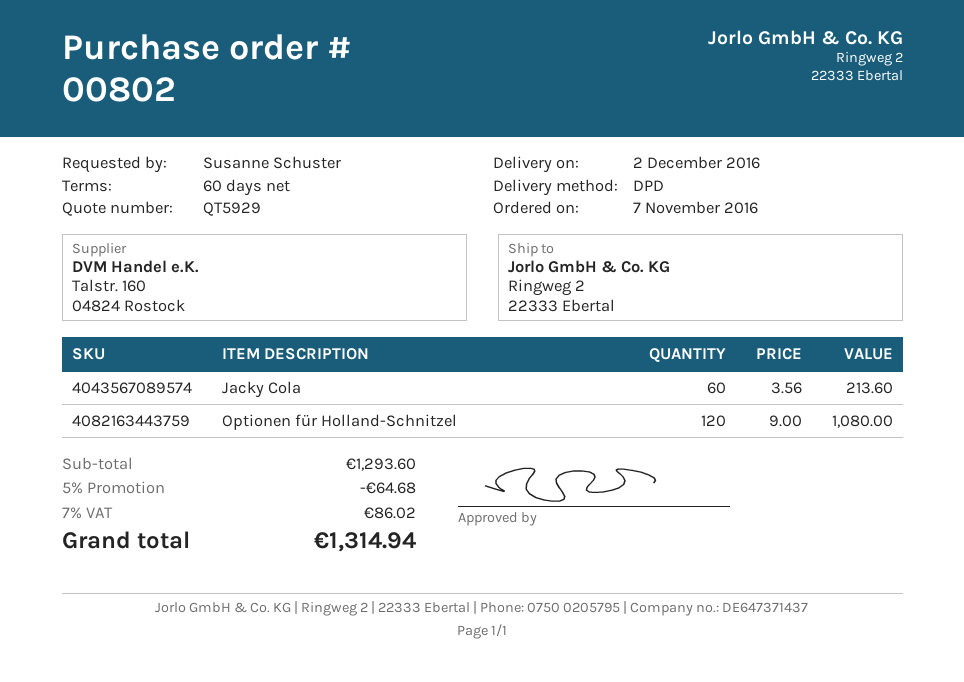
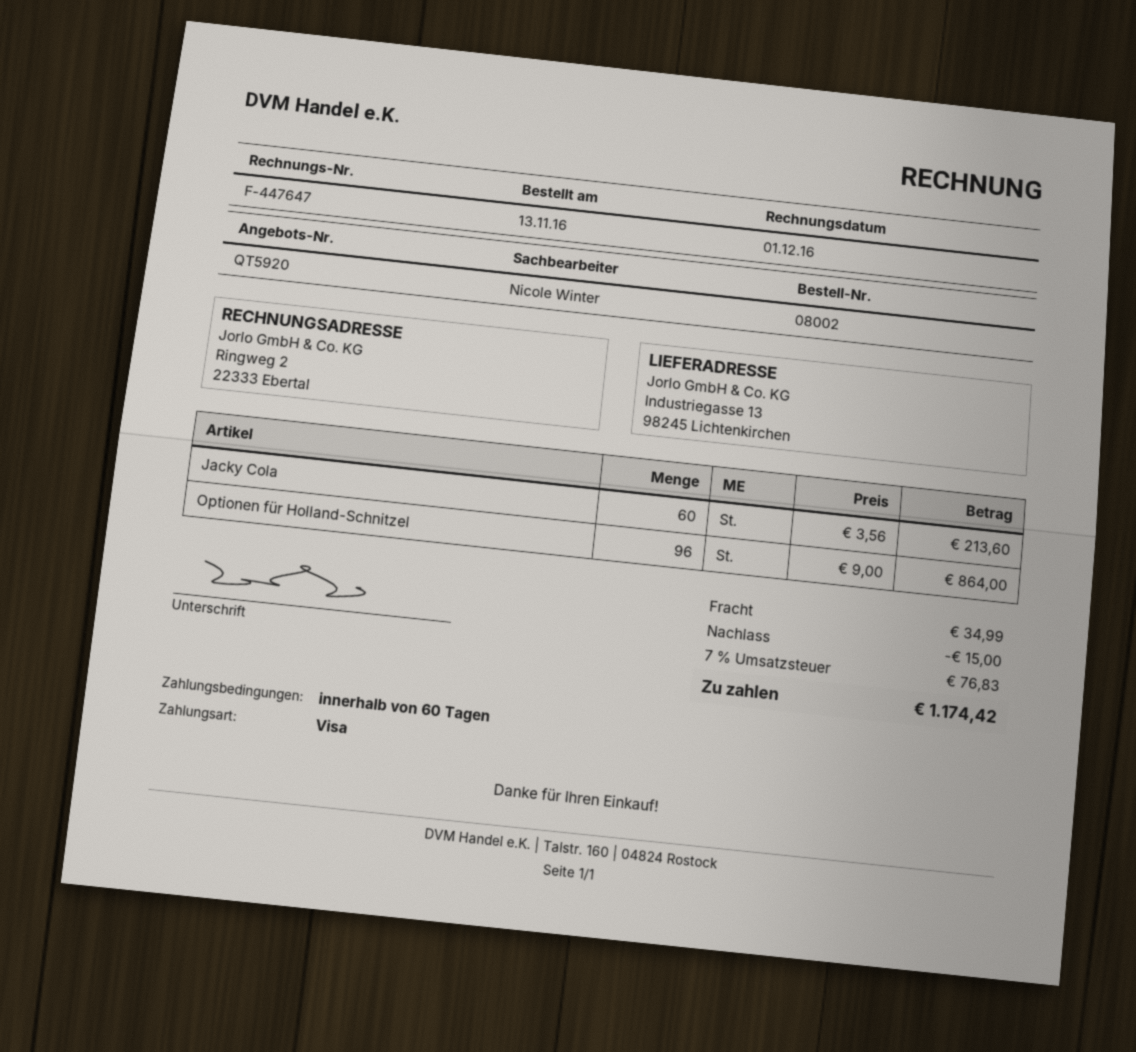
quote number: QT5929 -> QT5920
order number: 00802 -> 08002
order date: 2016-11-07 -> 2016-11-13
ship to: Ringweg 2, 22333 Ebertal -> Industriegasse 13, 98245 Lichtenkirchen
Optionen für Holland-Schnitzel: 120 x 9.00 = 1080.00 -> 96 x 9.00 = 864.00
discount: 64.68 -> 15.00
shipping: none -> 34.99
tax: 7% = 86.02 -> 7% = 76.83
total: 1314.94 -> 1174.42

